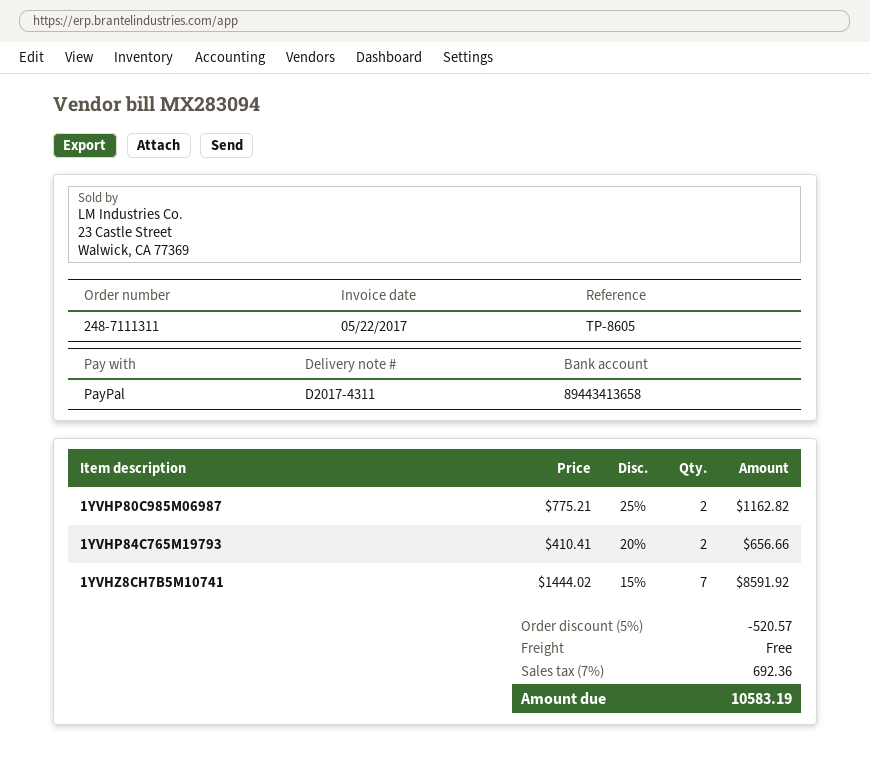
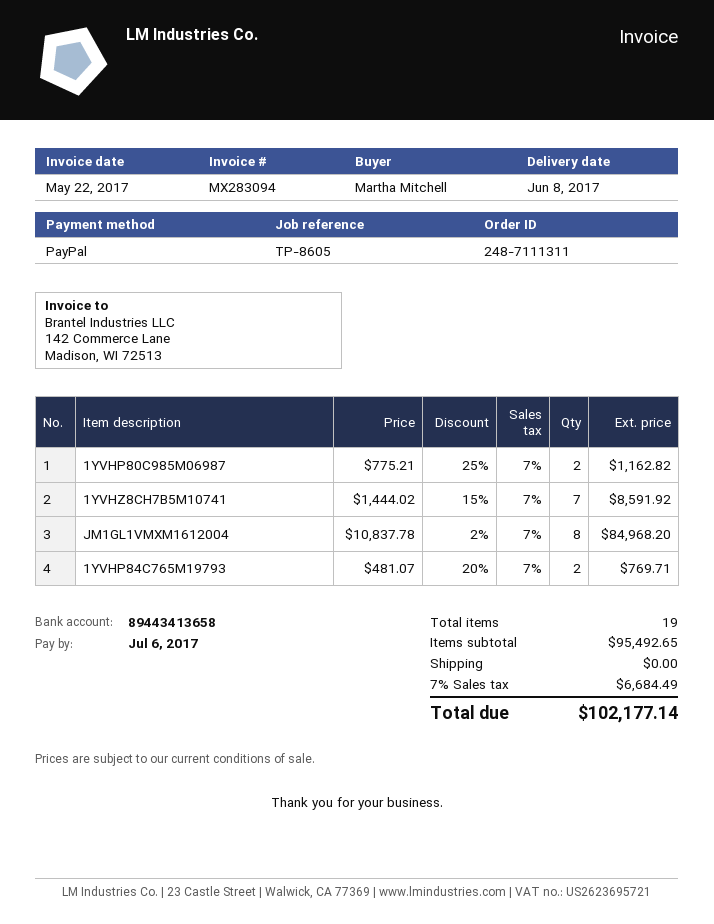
1YVHP84C765M19793: 2 x 410.41 - 20% = 656.66 -> 2 x 481.07 - 20% = 769.71
JM1GL1VMXM1612004: none -> 8 x 10837.78 - 2% = 84968.20
discount: 5% = 520.57 -> none
tax: 7% = 692.36 -> 7% = 6684.49
total: 10583.19 -> 102177.14

